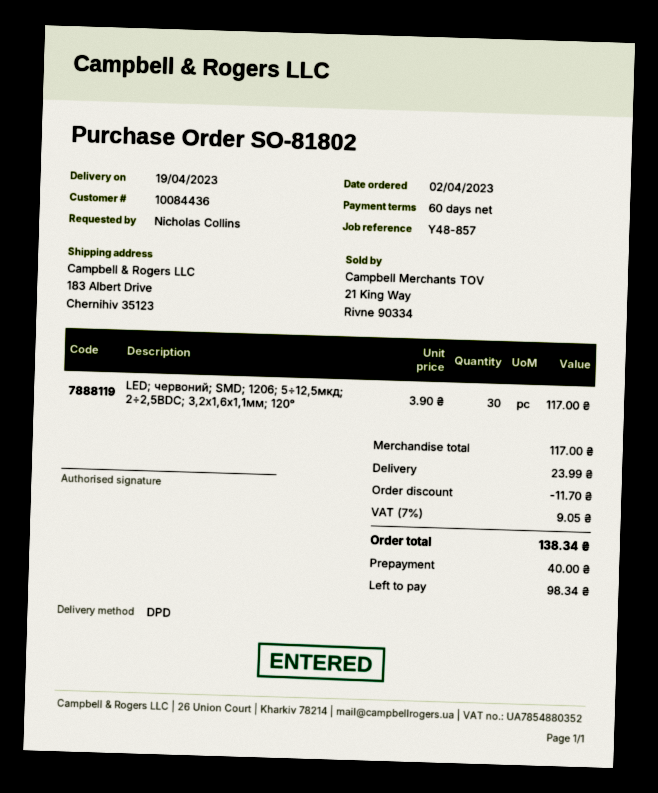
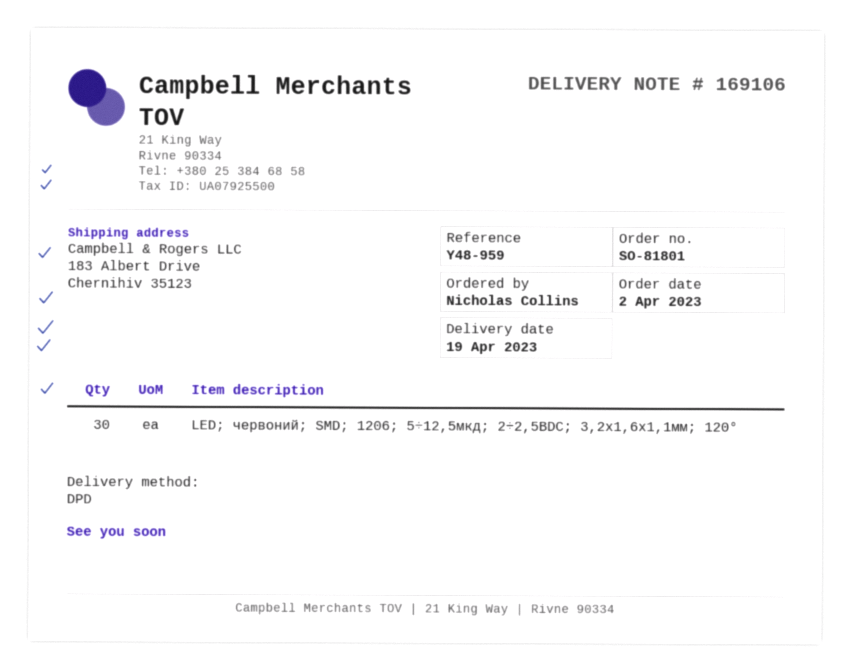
order number: SO-81802 -> SO-81801
reference: Y48-857 -> Y48-959

